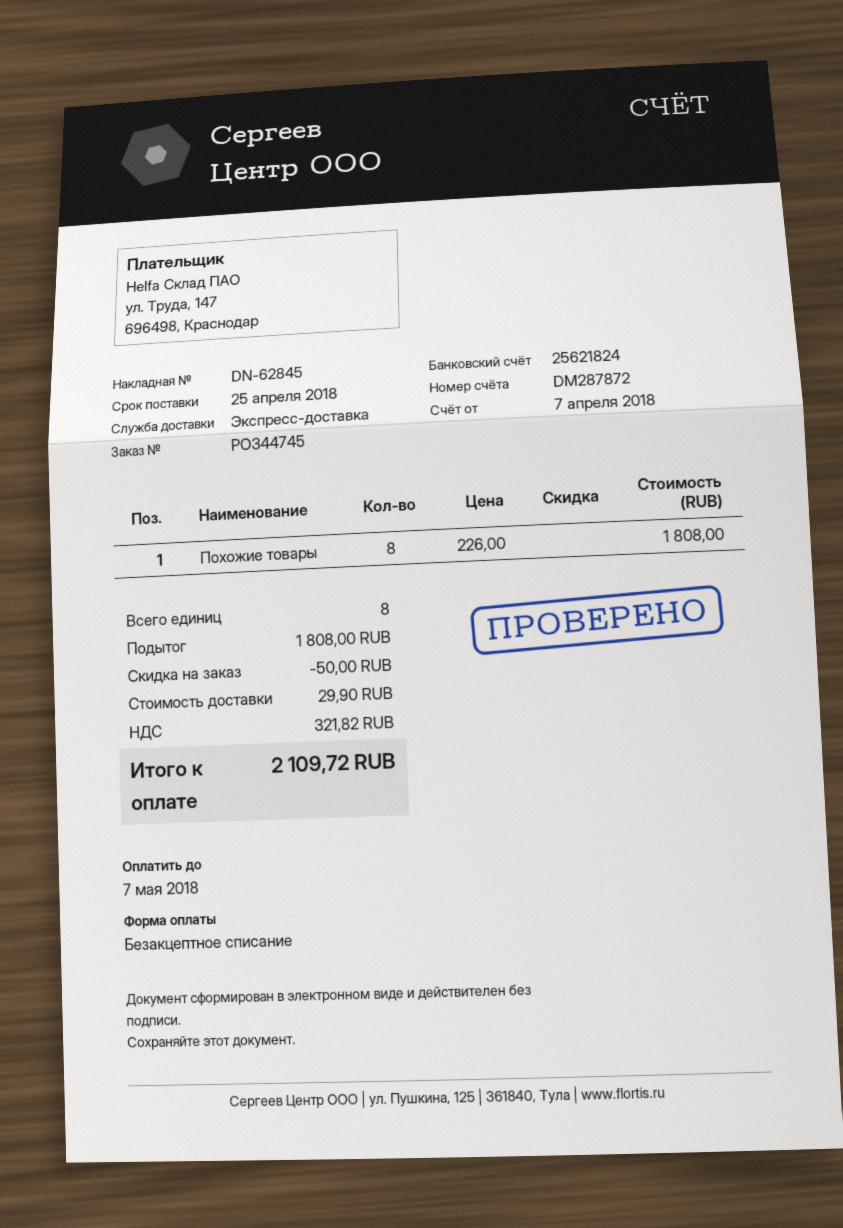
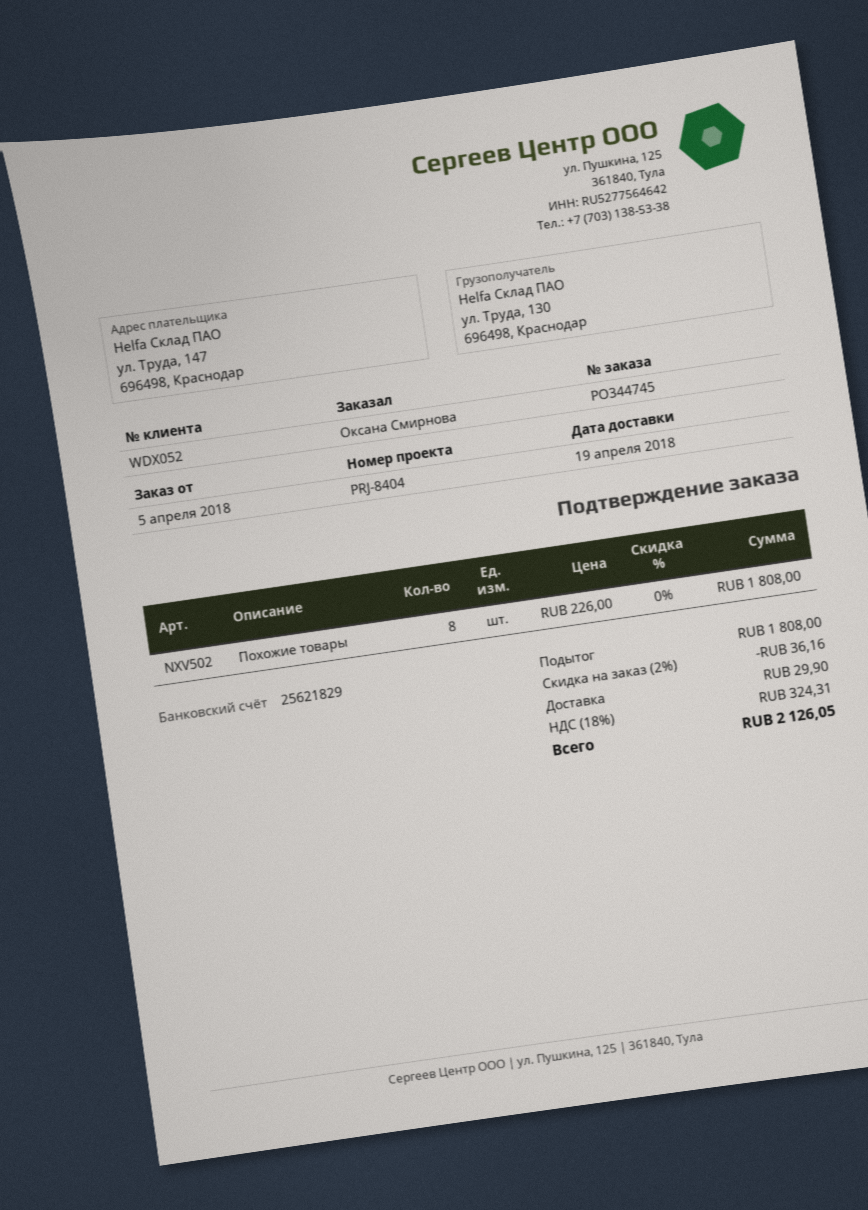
delivery date: 2018-04-25 -> 2018-04-19
bank account: 25621824 -> 25621829
discount: 50.00 -> 36.16
tax: 321.82 -> 324.31
total: 2109.72 -> 2126.05

